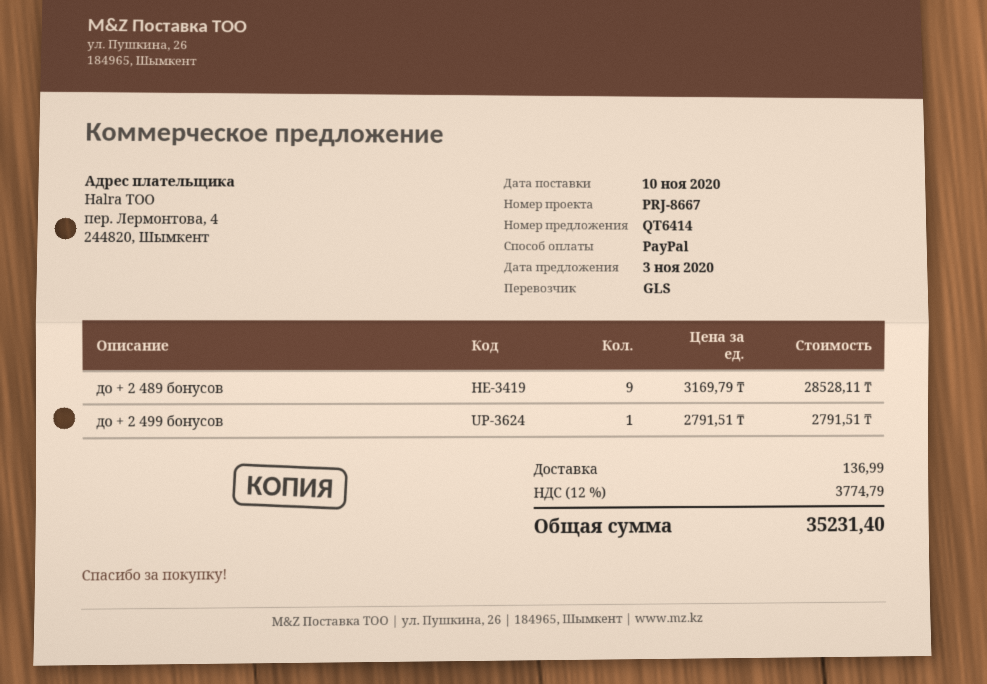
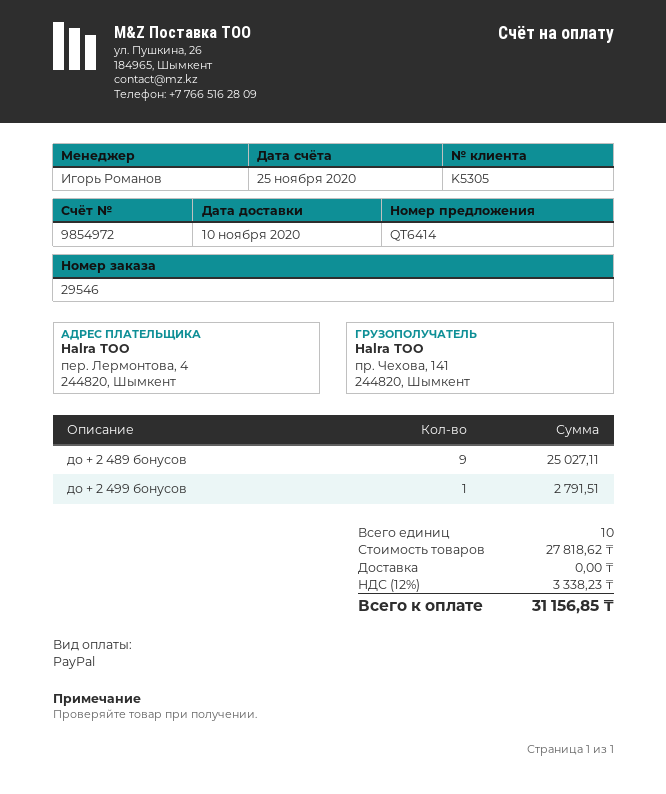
до + 2 489 бонусов: 9 for 28528.11 -> 9 for 25027.11
shipping: 136.99 -> 0.00
tax: 12% = 3774.79 -> 12% = 3338.23
total: 35231.40 -> 31156.85

